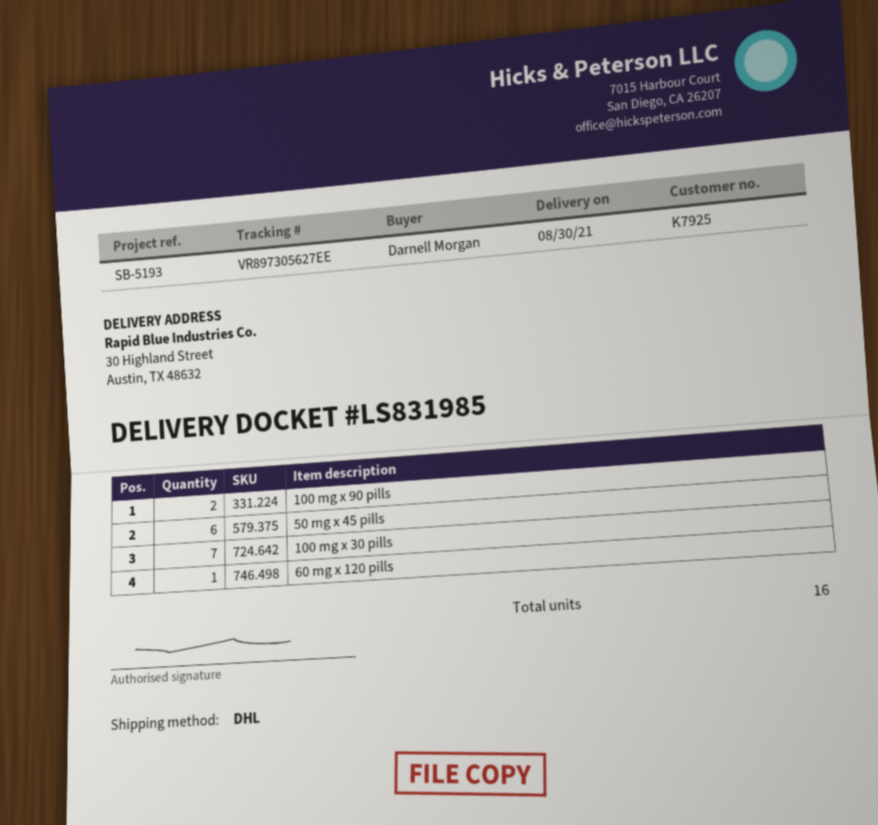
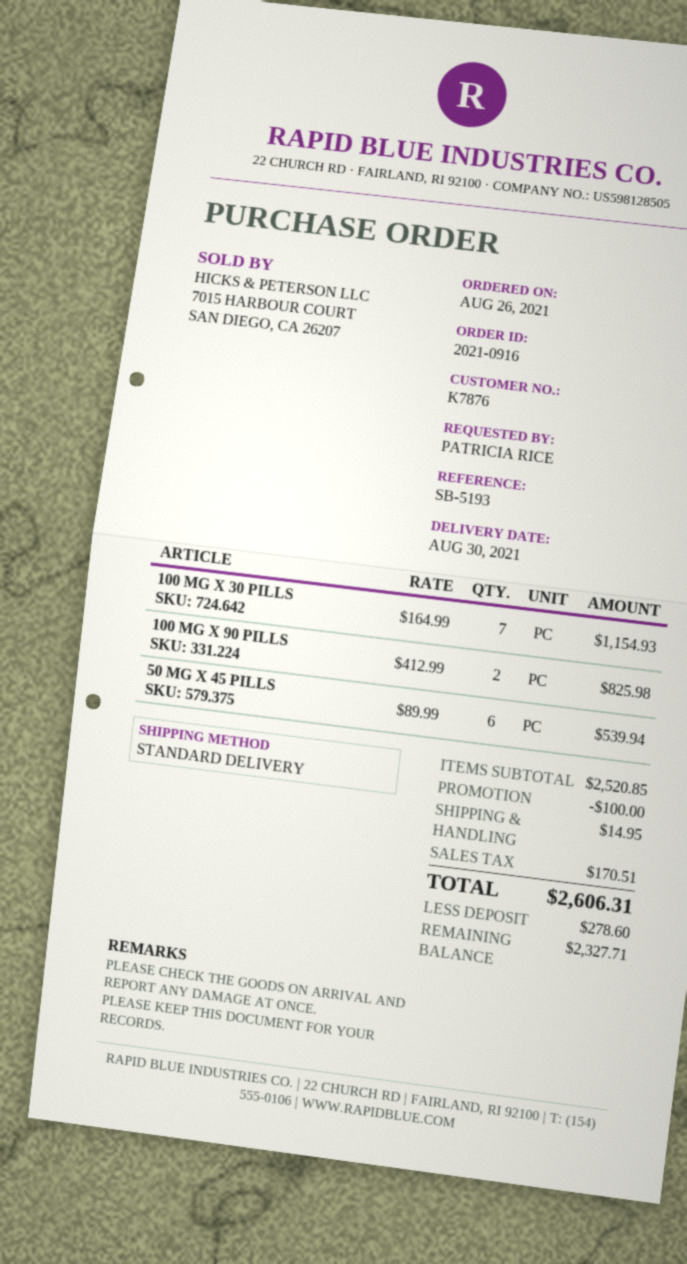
customer number: K7925 -> K7876
ordered by: Darnell Morgan -> PATRICIA RICE
shipping method: DHL -> standard
60 mg x 120 pills: 1 -> none

